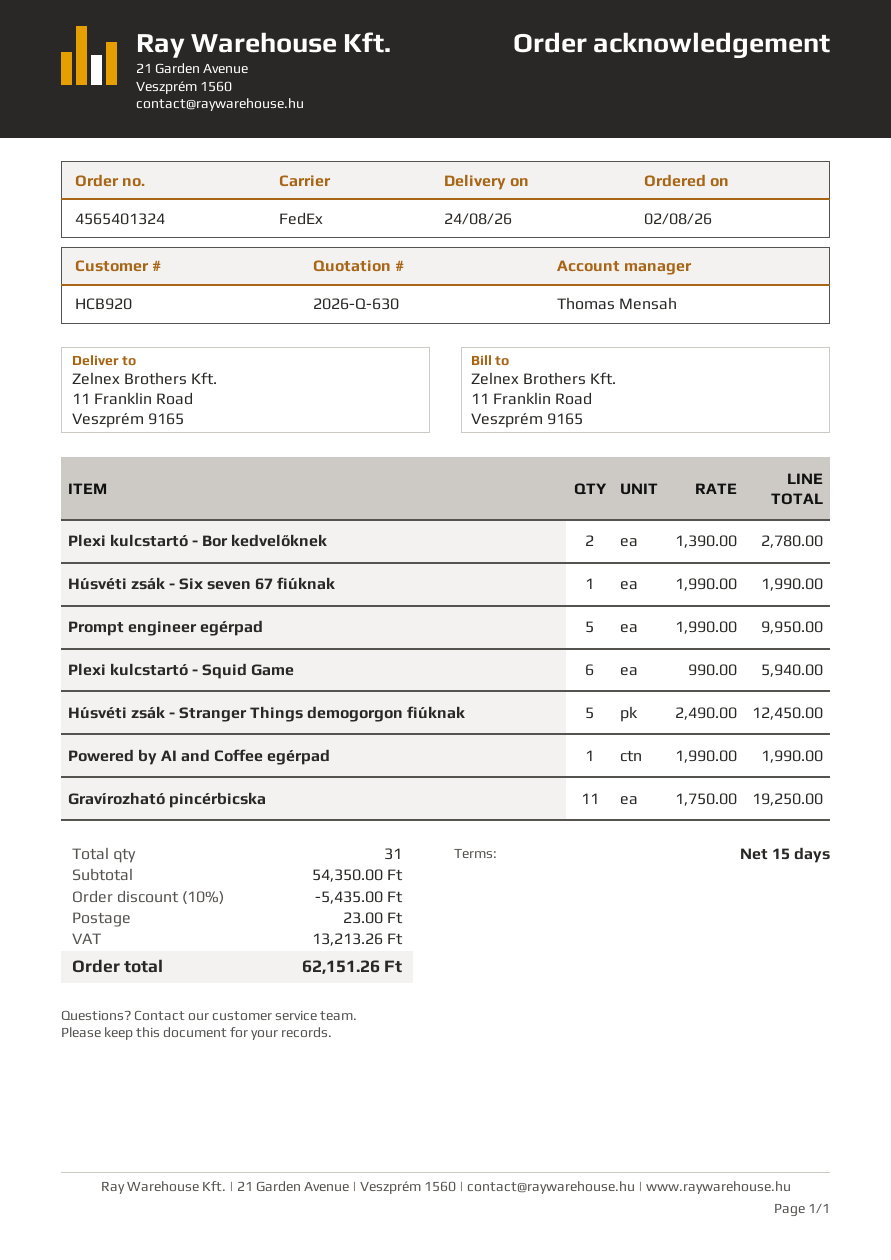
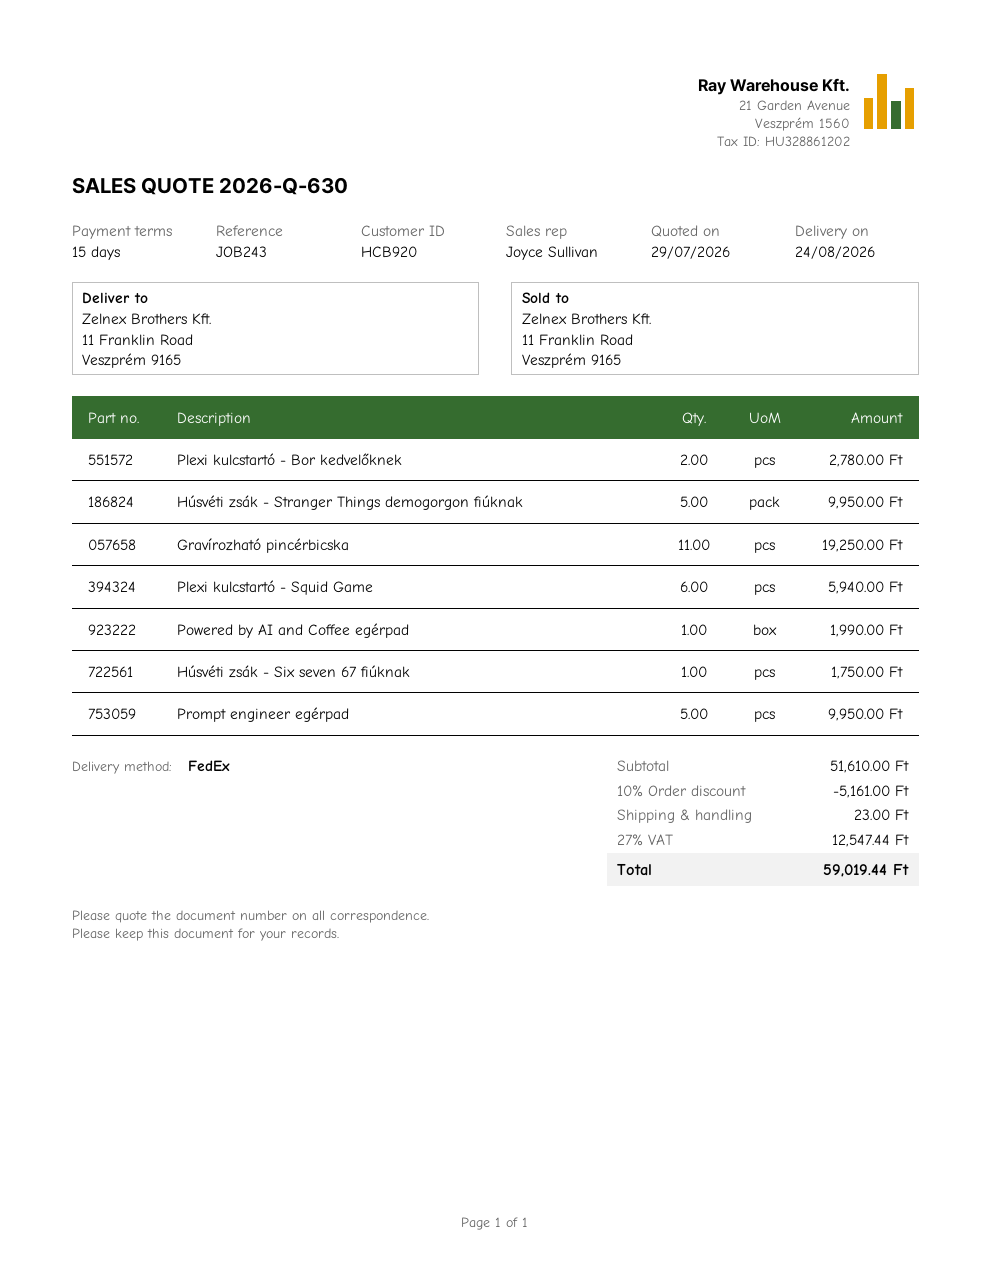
sales rep: Thomas Mensah -> Joyce Sullivan
Húsvéti zsák - Six seven 67 fiúknak: 1 for 1990.00 -> 1 for 1750.00
Húsvéti zsák - Stranger Things demogorgon fiúknak: 5 for 12450.00 -> 5 for 9950.00
subtotal: 54350.00 -> 51610.00
discount: 10% = 5435.00 -> 10% = 5161.00
tax: 13213.26 -> 12547.44
total: 62151.26 -> 59019.44

